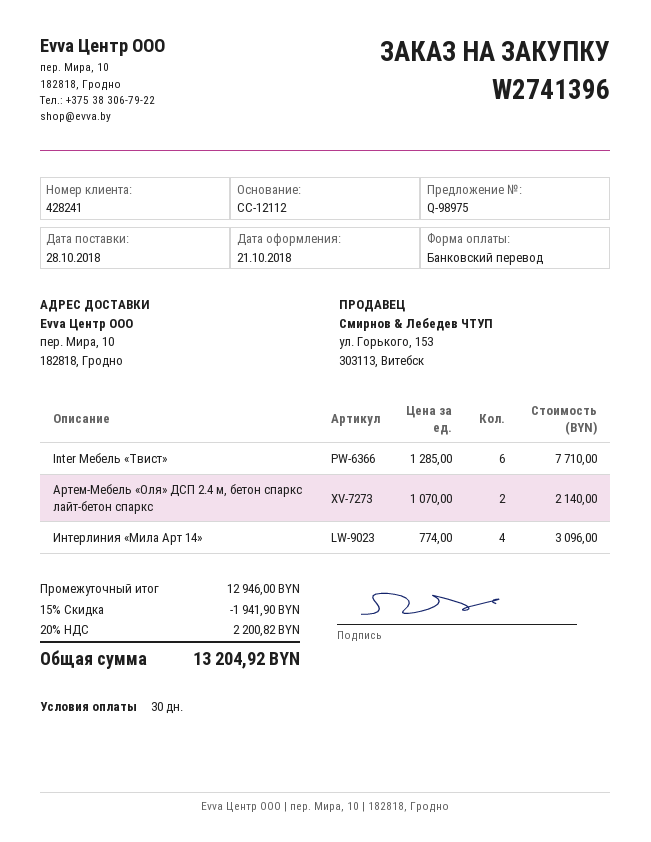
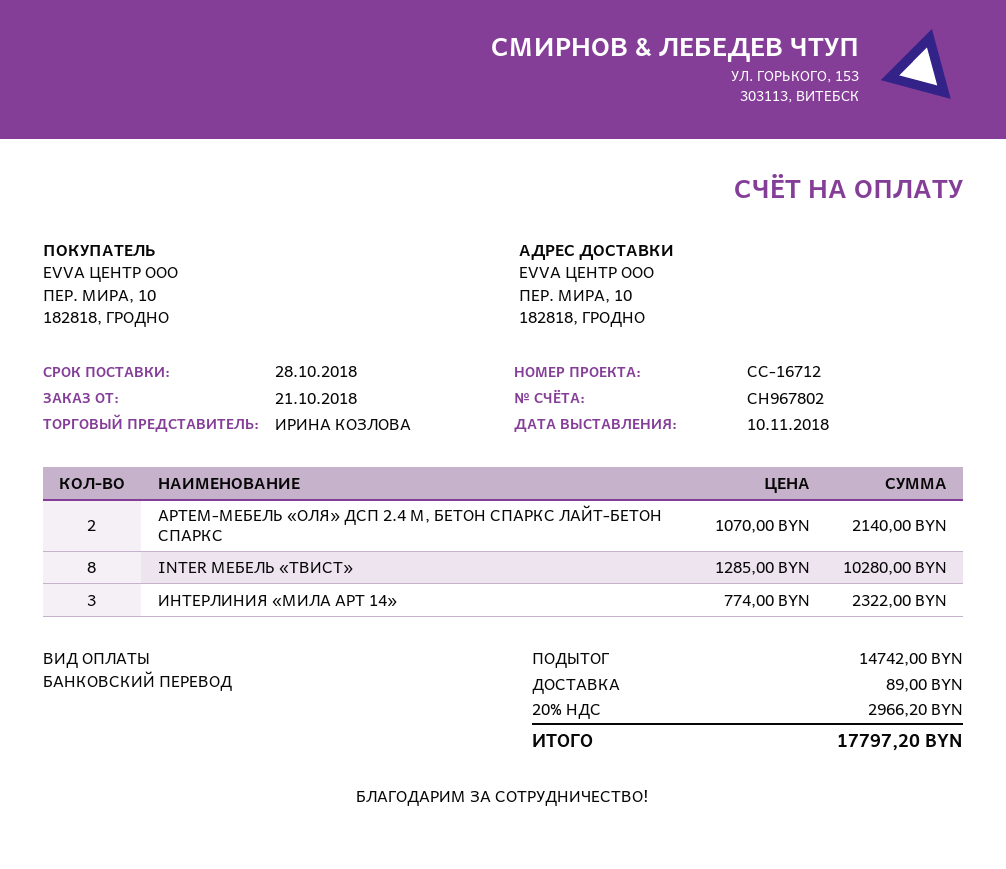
reference: CC-12112 -> CC-16712
Inter Мебель «Твист»: 6 x 1285.00 = 7710.00 -> 8 x 1285.00 = 10280.00
Интерлиния «Мила Арт 14»: 4 x 774.00 = 3096.00 -> 3 x 774.00 = 2322.00
subtotal: 12946.00 -> 14742.00
discount: 15% = 1941.90 -> none
shipping: none -> 89.00
tax: 20% = 2200.82 -> 20% = 2966.20
total: 13204.92 -> 17797.20

